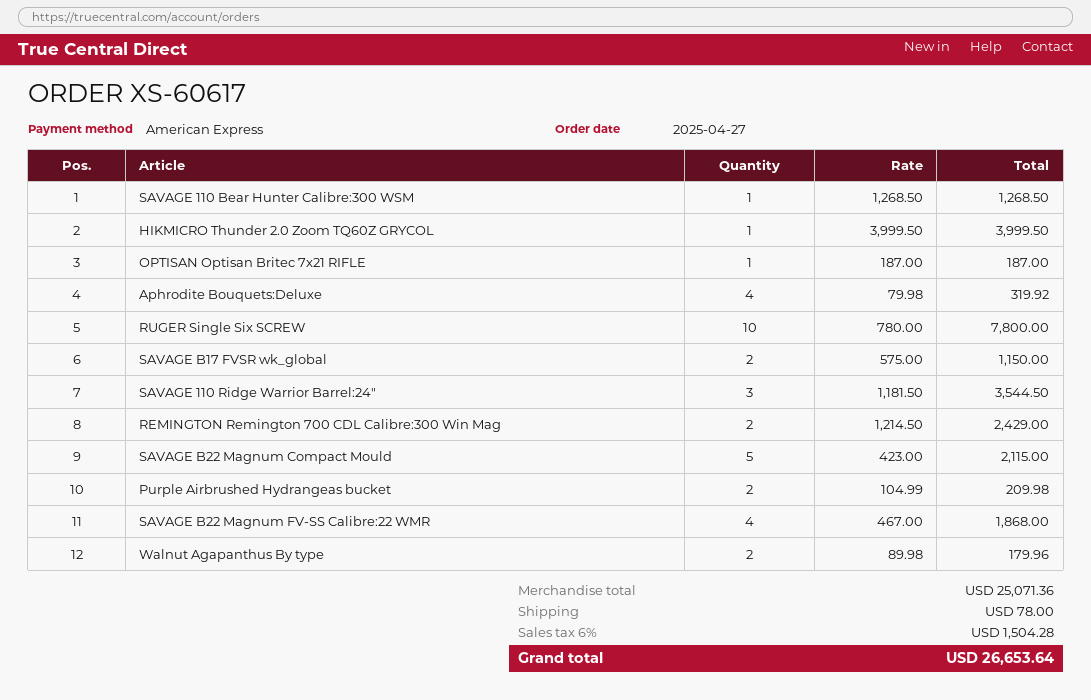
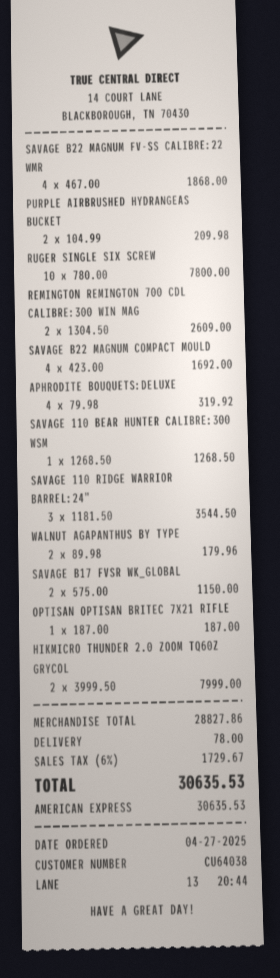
HIKMICRO Thunder 2.0 Zoom TQ60Z GRYCOL: 1 x 3999.50 = 3999.50 -> 2 x 3999.50 = 7999.00
REMINGTON Remington 700 CDL Calibre:300 Win Mag: 2 x 1214.50 = 2429.00 -> 2 x 1304.50 = 2609.00
SAVAGE B22 Magnum Compact Mould: 5 x 423.00 = 2115.00 -> 4 x 423.00 = 1692.00
subtotal: 25071.36 -> 28827.86
tax: 6% = 1504.28 -> 6% = 1729.67
total: 26653.64 -> 30635.53

